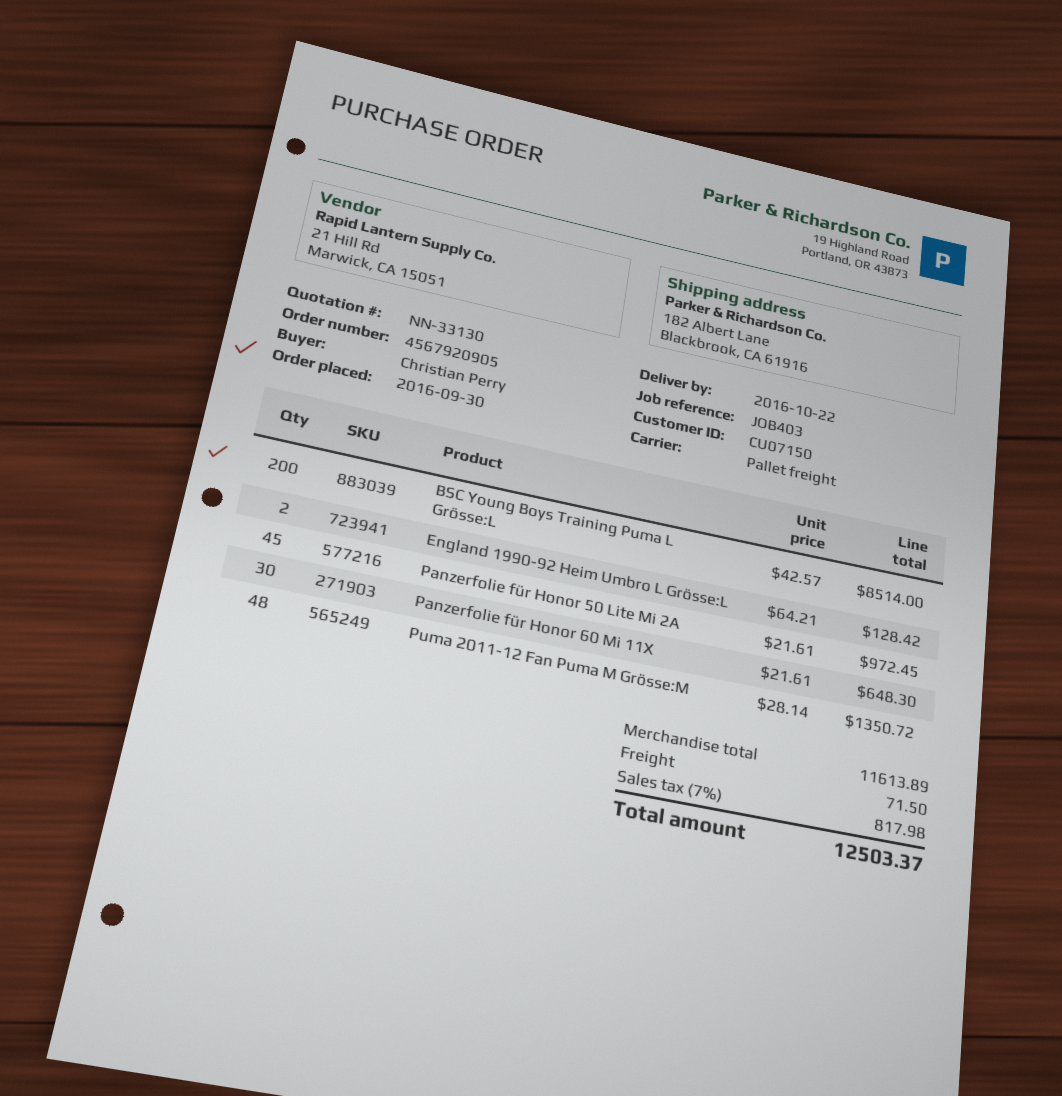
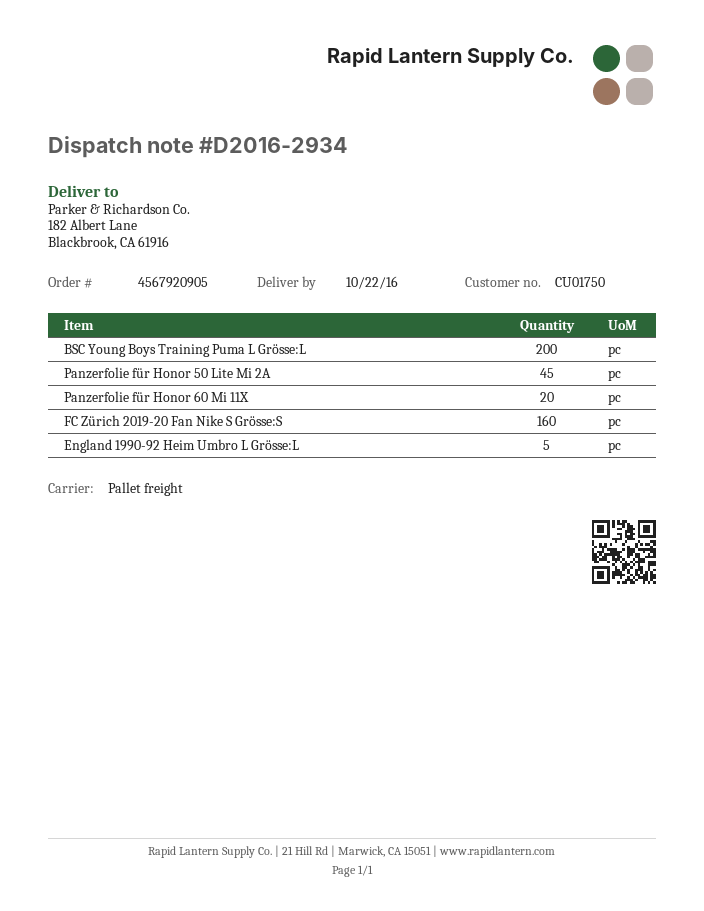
customer number: CU07150 -> CU01750
England 1990-92 Heim Umbro L Grösse:L: 2 -> 5
Panzerfolie für Honor 60 Mi 11X: 30 -> 20
Puma 2011-12 Fan Puma M Grösse:M: 48 -> none
FC Zürich 2019-20 Fan Nike S Grösse:S: none -> 160

